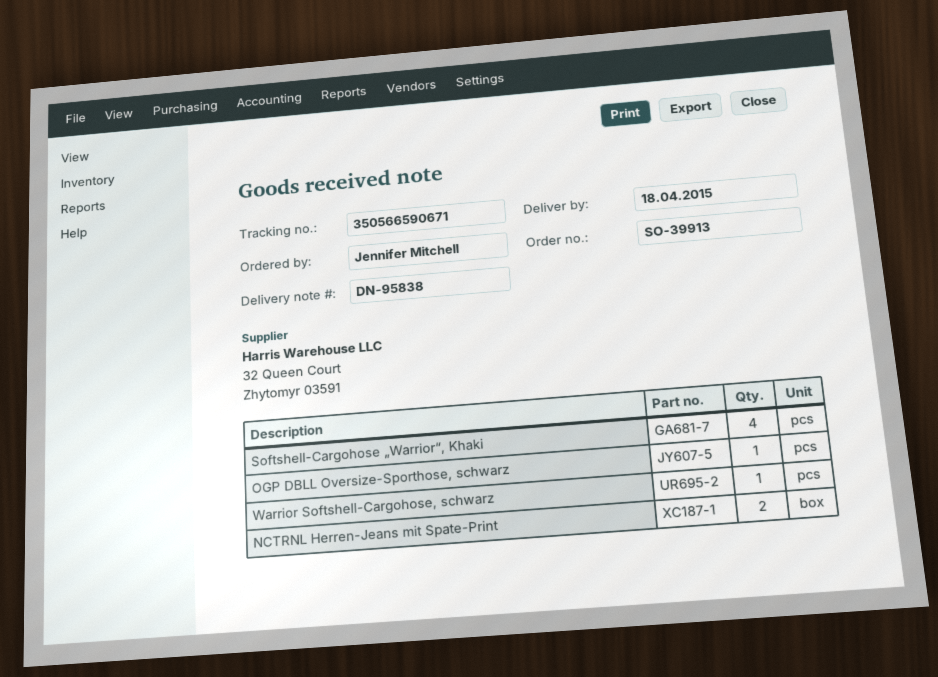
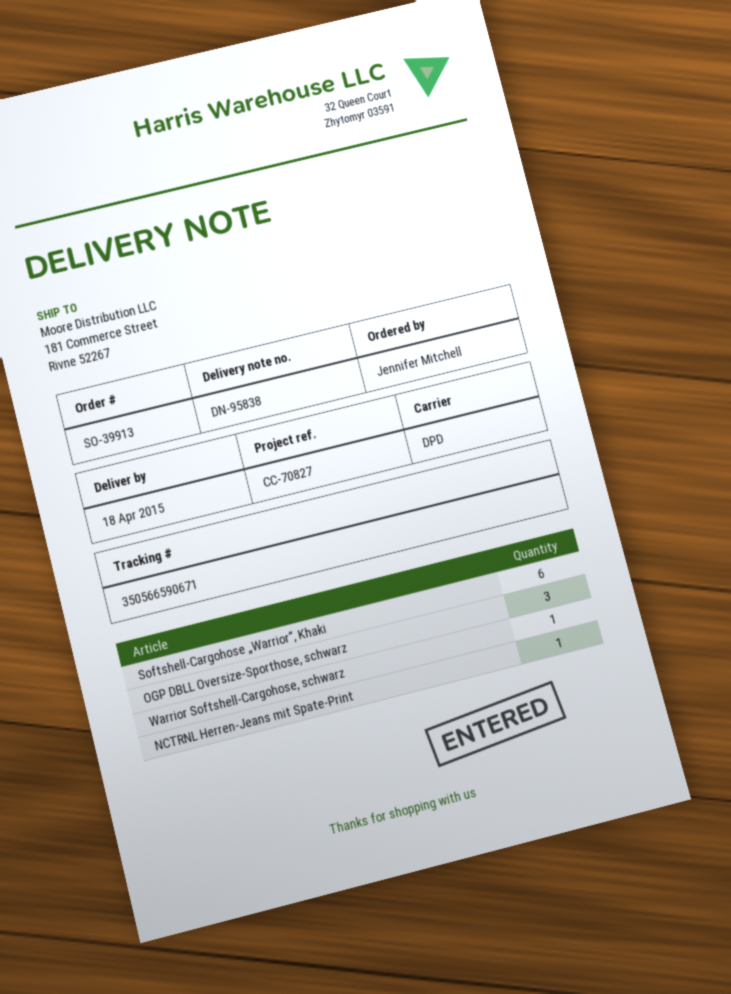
Softshell-Cargohose „Warrior“, Khaki: 4 -> 6
OGP DBLL Oversize-Sporthose, schwarz: 1 -> 3
NCTRNL Herren-Jeans mit Spate-Print: 2 -> 1

